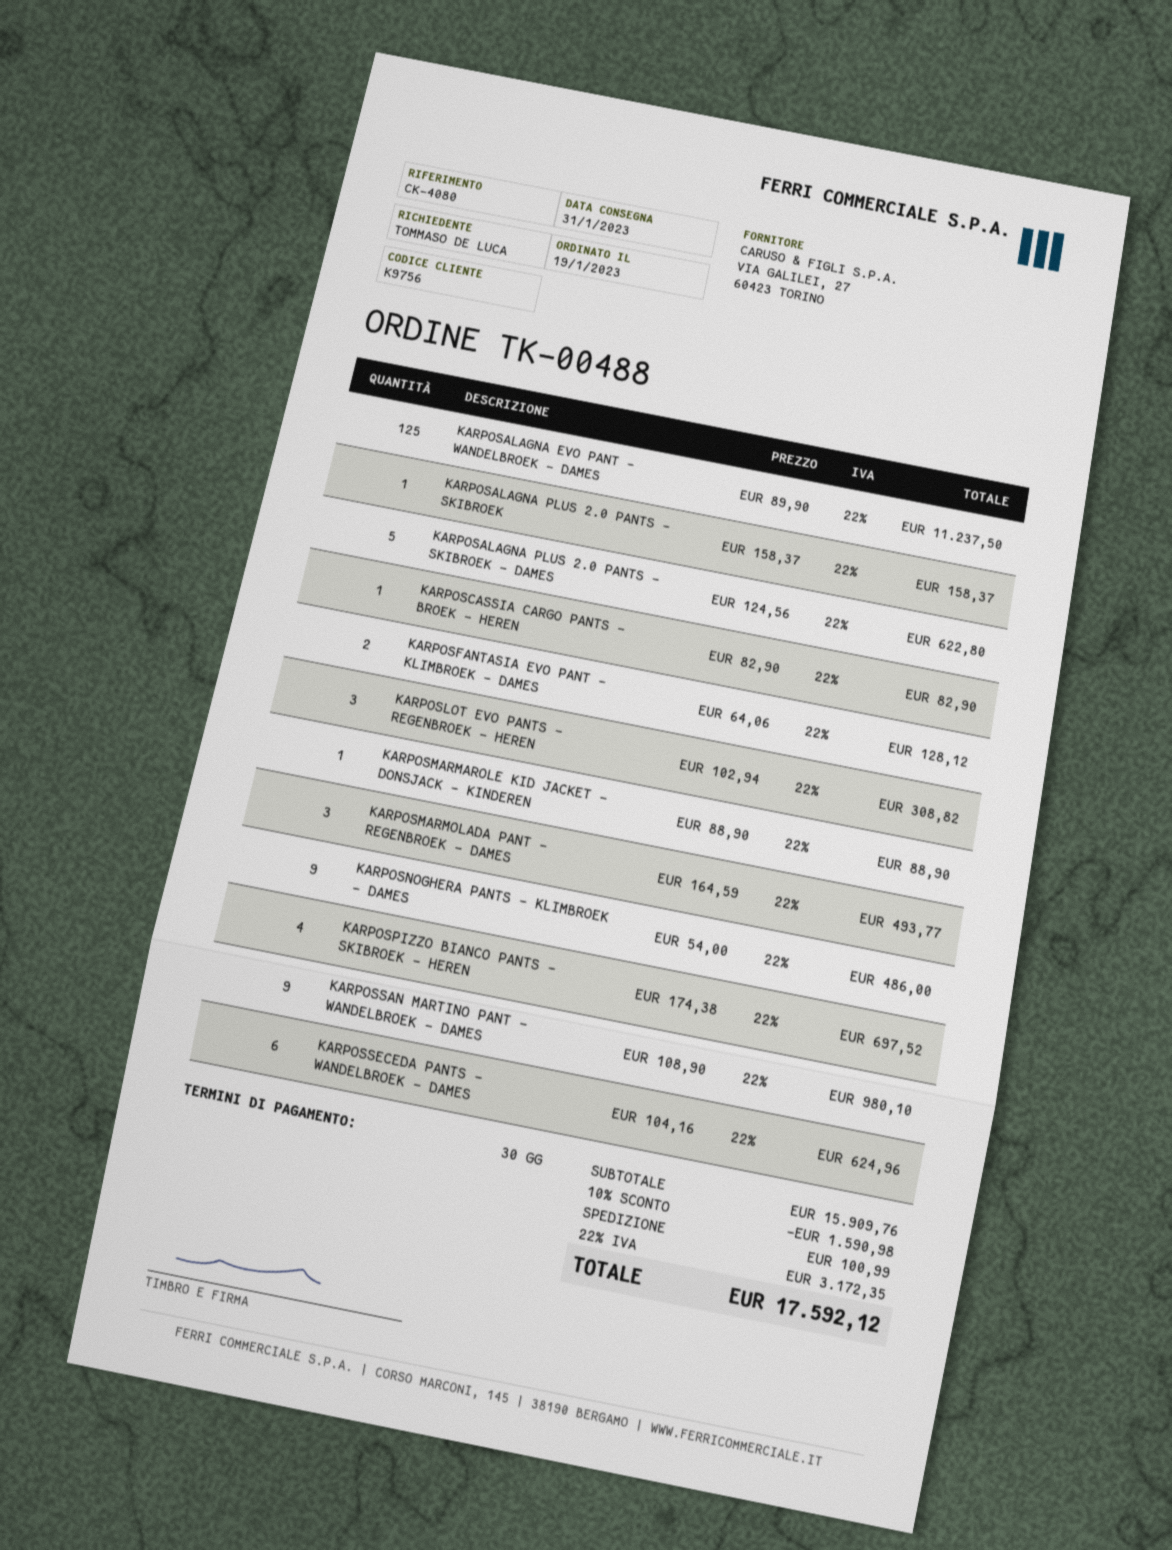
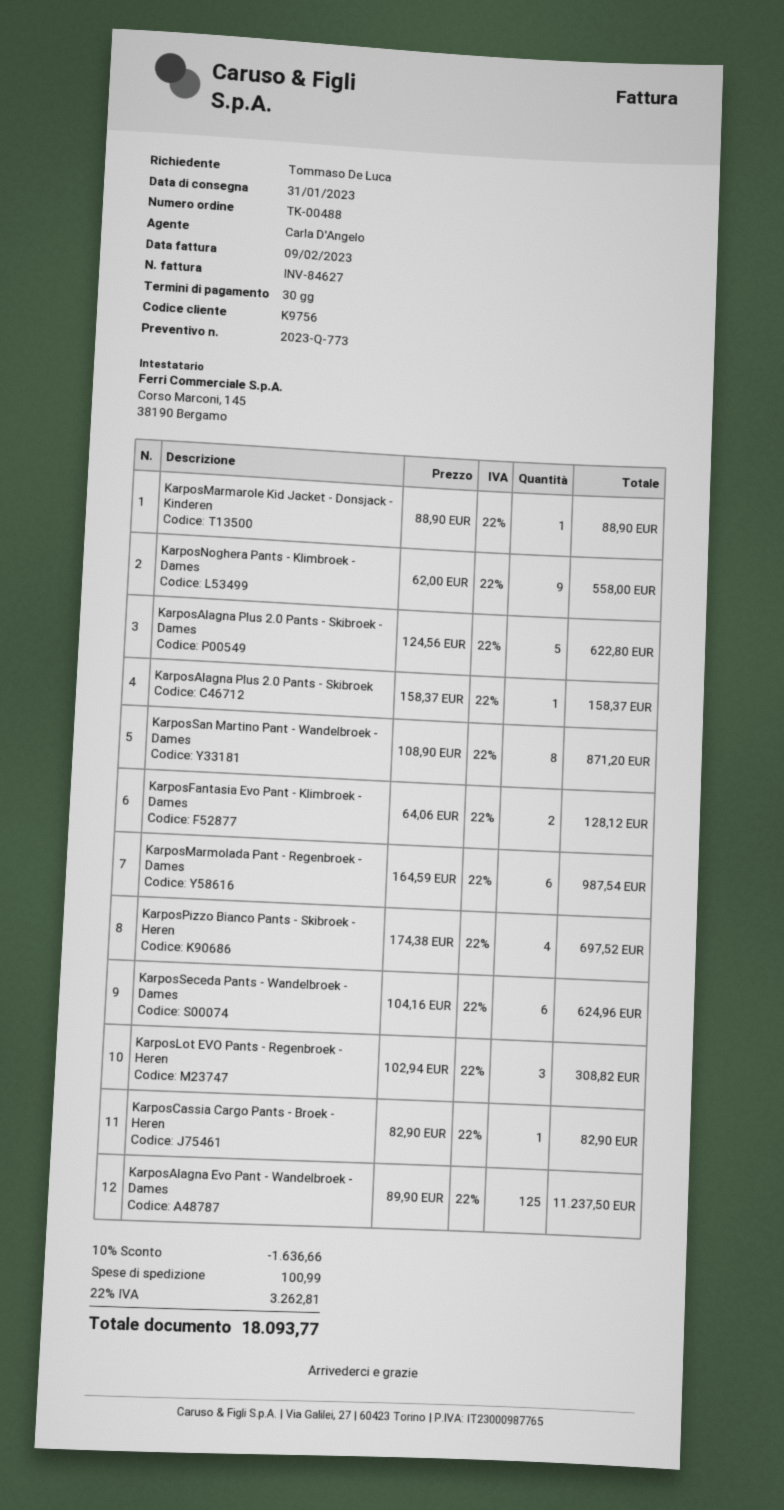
KARPOSMARMOLADA PANT - REGENBROEK - DAMES: 3 x 164.59 = 493.77 -> 6 x 164.59 = 987.54
KARPOSNOGHERA PANTS - KLIMBROEK - DAMES: 9 x 54.00 = 486.00 -> 9 x 62.00 = 558.00
KARPOSSAN MARTINO PANT - WANDELBROEK - DAMES: 9 x 108.90 = 980.10 -> 8 x 108.90 = 871.20
discount: 10% = 1590.98 -> 10% = 1636.66
tax: 22% = 3172.35 -> 22% = 3262.81
total: 17592.12 -> 18093.77

